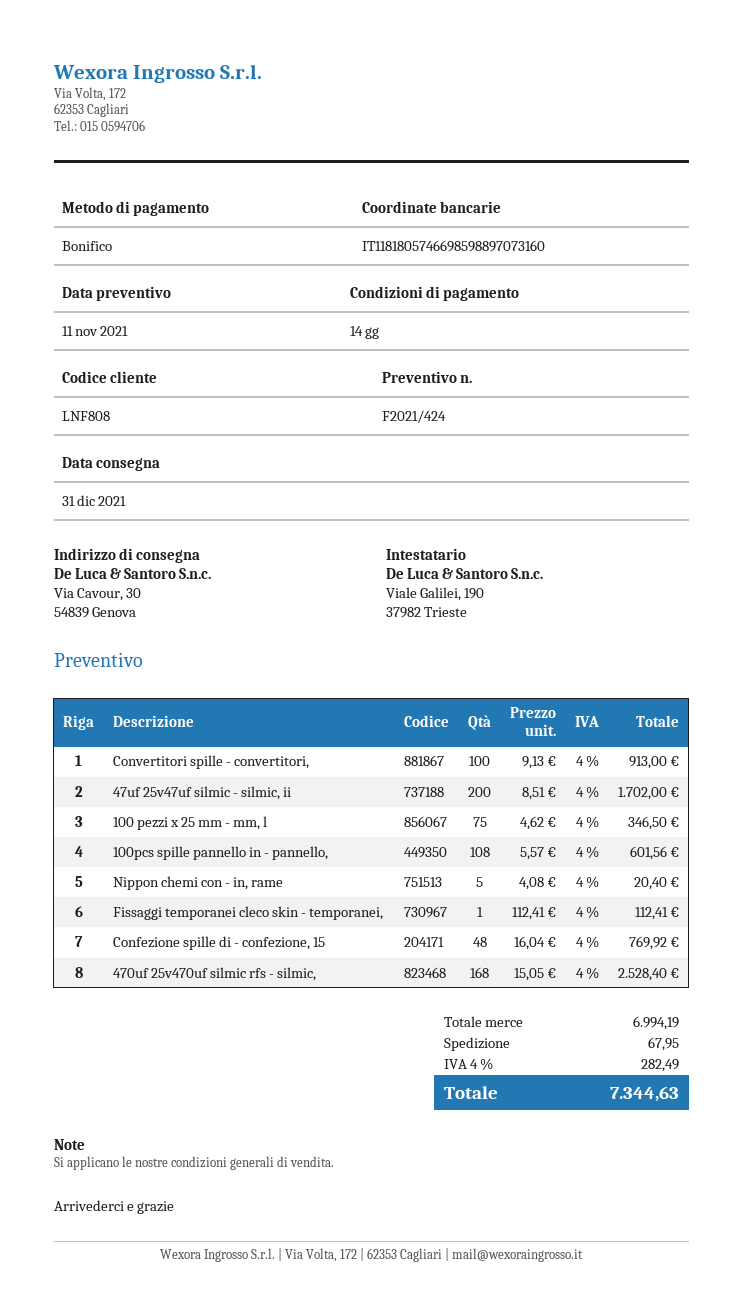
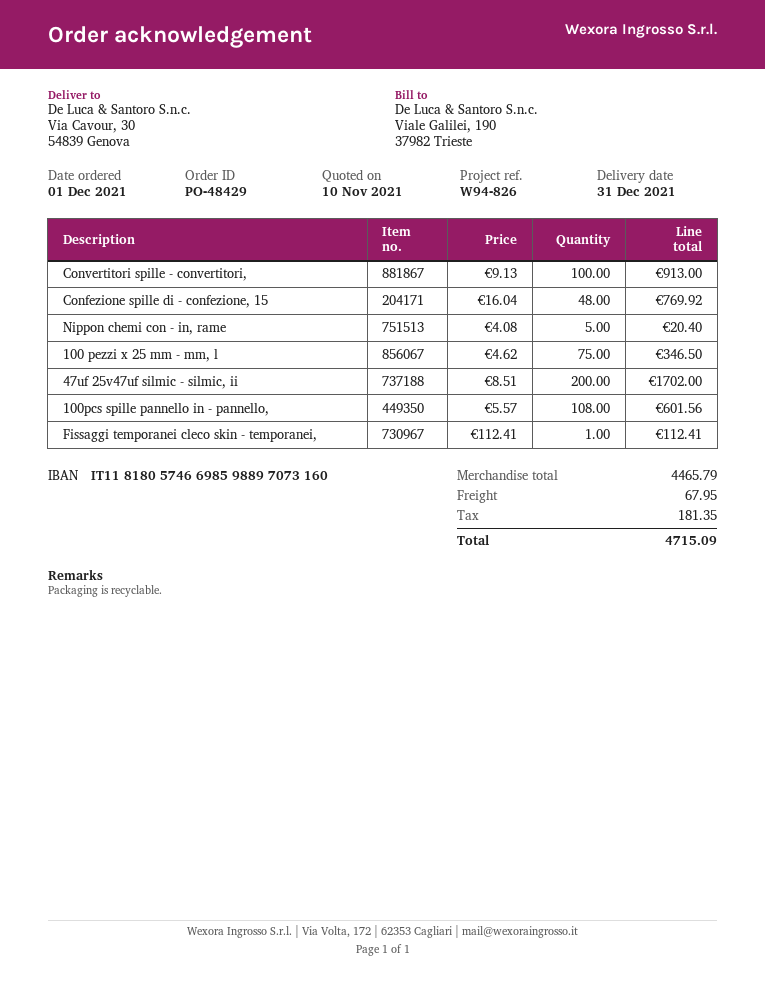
quote date: 2021-11-11 -> 2021-11-10
470uf 25v470uf silmic rfs - silmic,: 168 x 15.05 = 2528.40 -> none
subtotal: 6994.19 -> 4465.79
tax: 282.49 -> 181.35
total: 7344.63 -> 4715.09

